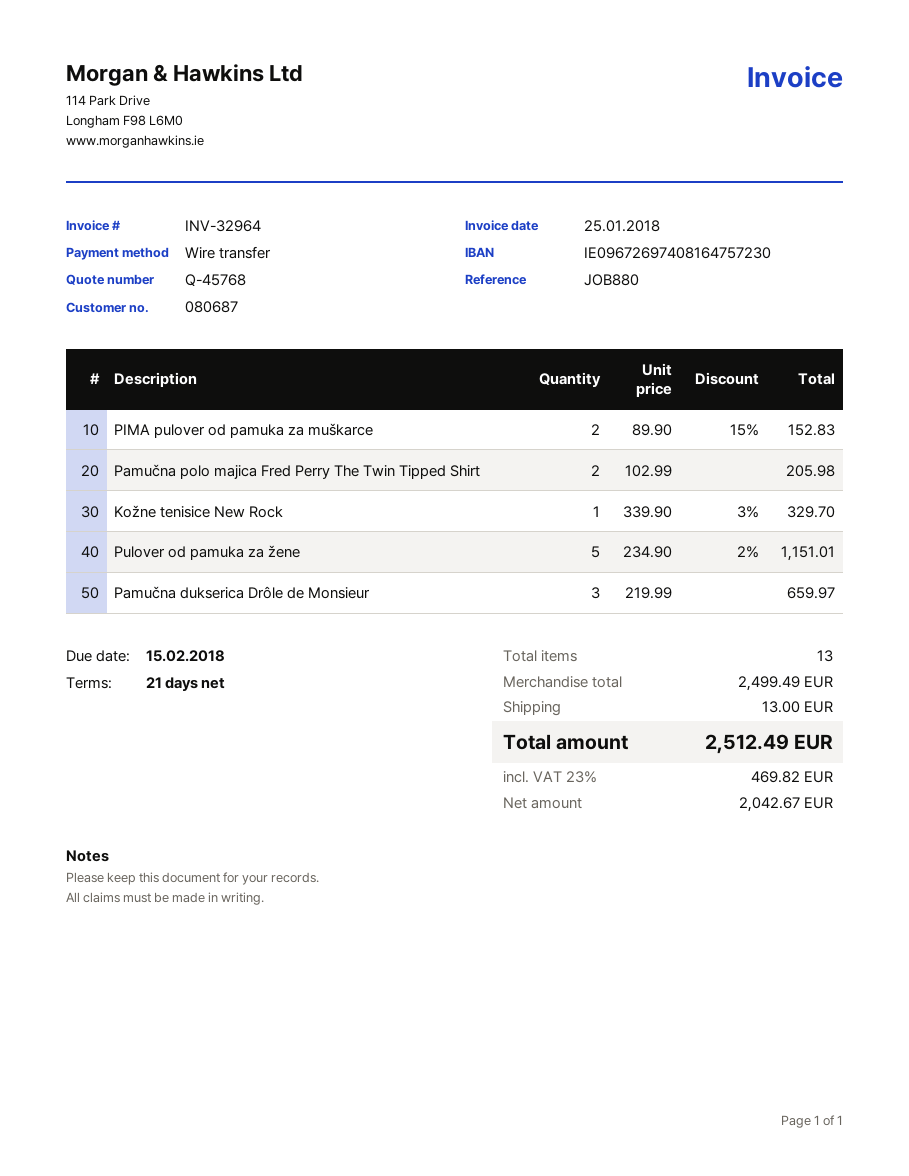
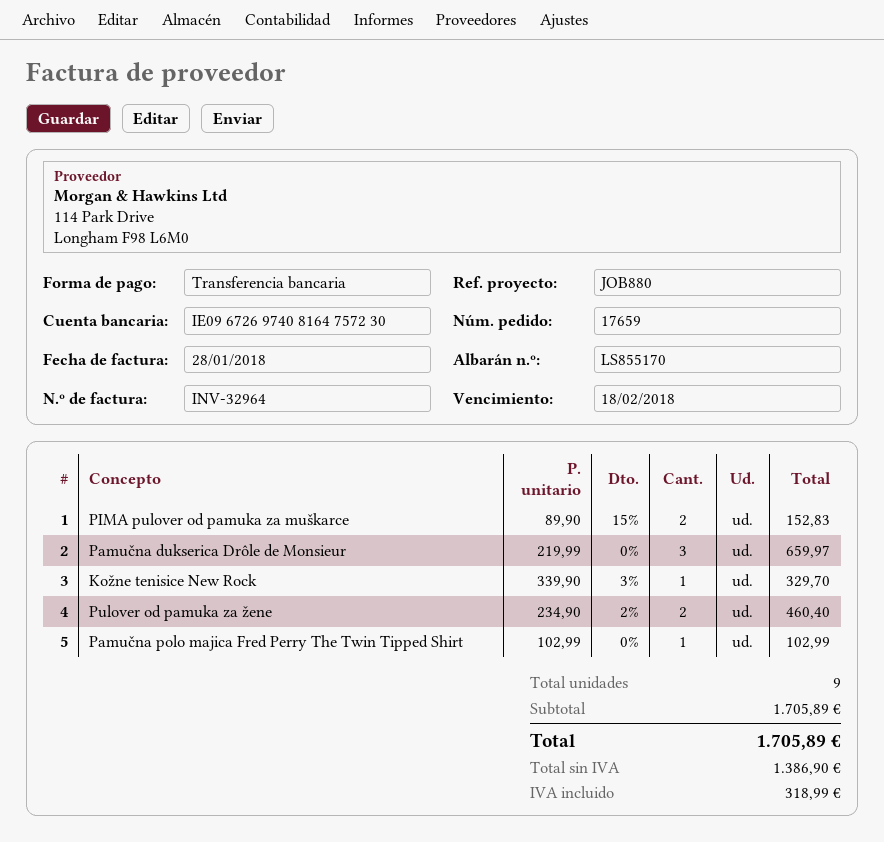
invoice date: 2018-01-25 -> 2018-01-28
due date: 2018-02-15 -> 2018-02-18
Pamučna polo majica Fred Perry The Twin Tipped Shirt: 2 x 102.99 = 205.98 -> 1 x 102.99 = 102.99
Pulover od pamuka za žene: 5 x 234.90 - 2% = 1151.01 -> 2 x 234.90 - 2% = 460.40
total quantity: 13 -> 9
subtotal: 2499.49 -> 1705.89
shipping: 13.00 -> none
net: 2042.67 -> 1386.90
tax: 469.82 -> 318.99
total: 2512.49 -> 1705.89

